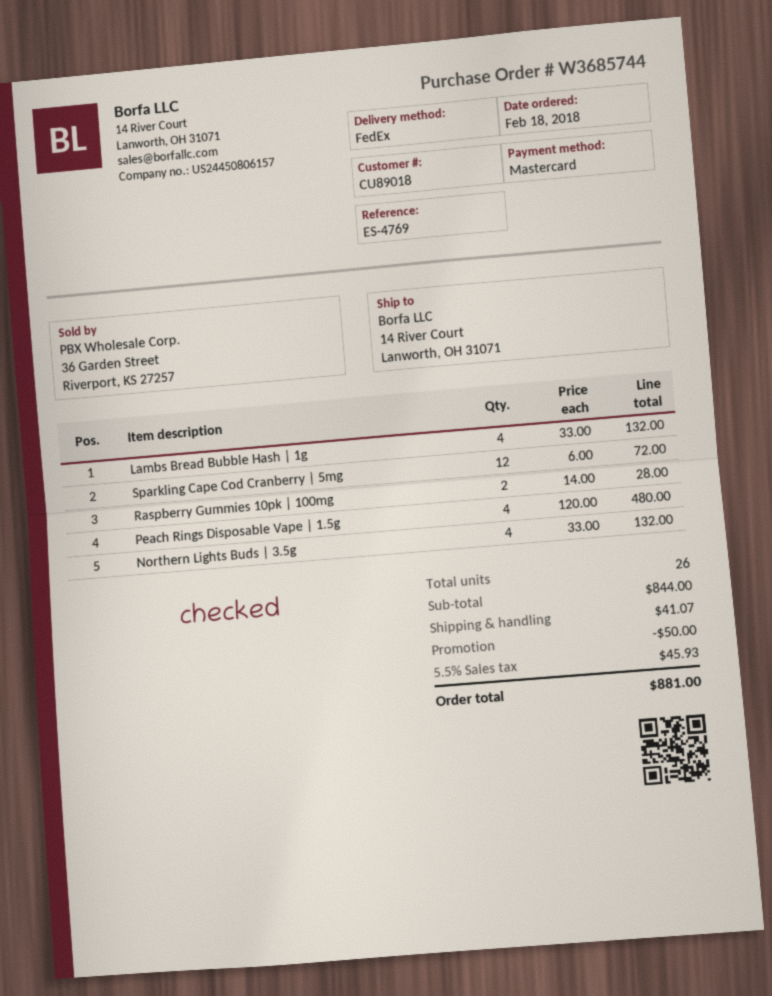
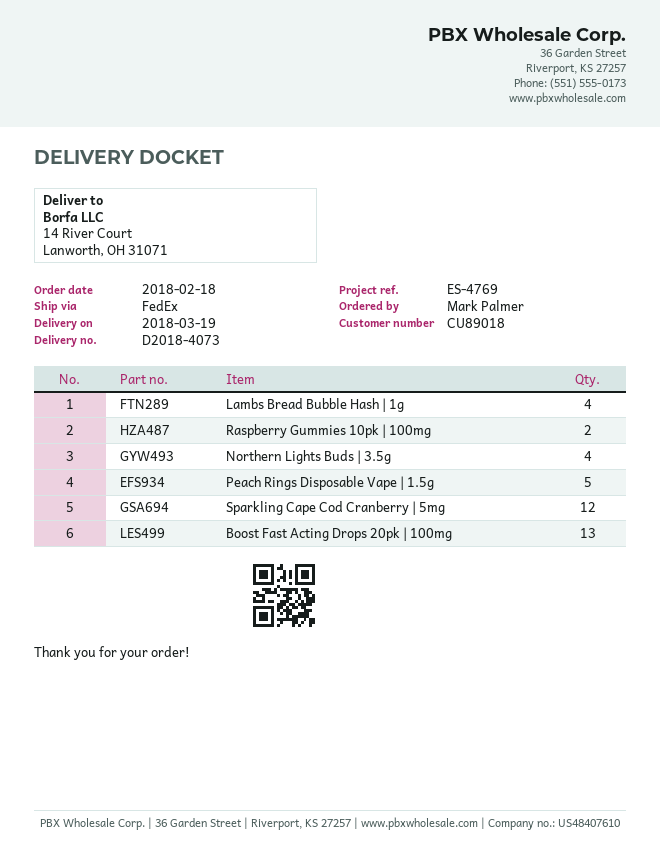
Peach Rings Disposable Vape | 1.5g: 4 -> 5
Boost Fast Acting Drops 20pk | 100mg: none -> 13

